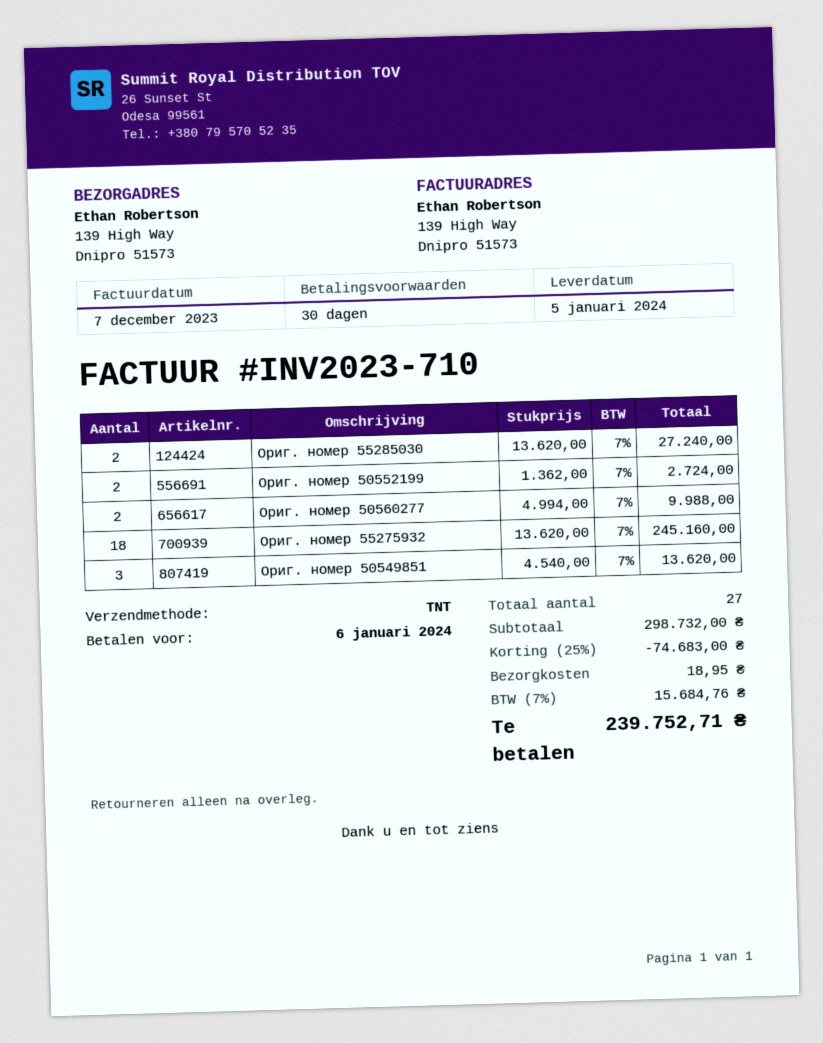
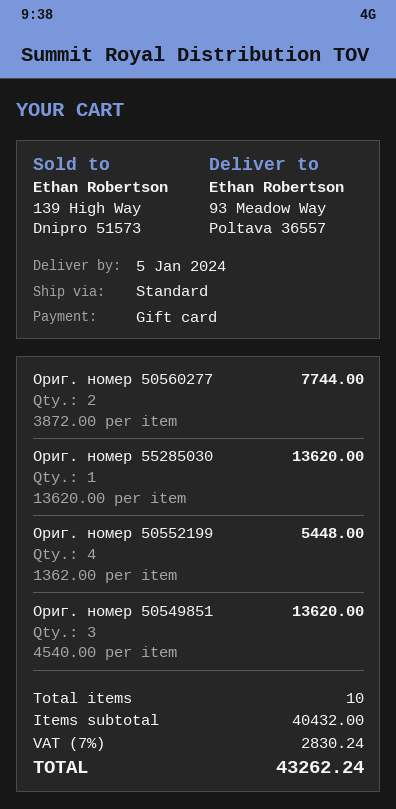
shipping method: TNT -> standard
ship to: 139 High Way, Dnipro 51573 -> 93 Meadow Way, Poltava 36557
Ориг. номер 55285030: 2 x 13620.00 = 27240.00 -> 1 x 13620.00 = 13620.00
Ориг. номер 50552199: 2 x 1362.00 = 2724.00 -> 4 x 1362.00 = 5448.00
Ориг. номер 50560277: 2 x 4994.00 = 9988.00 -> 2 x 3872.00 = 7744.00
Ориг. номер 55275932: 18 x 13620.00 = 245160.00 -> none
total quantity: 27 -> 10
subtotal: 298732.00 -> 40432.00
discount: 25% = 74683.00 -> none
shipping: 18.95 -> none
tax: 7% = 15684.76 -> 7% = 2830.24
total: 239752.71 -> 43262.24

